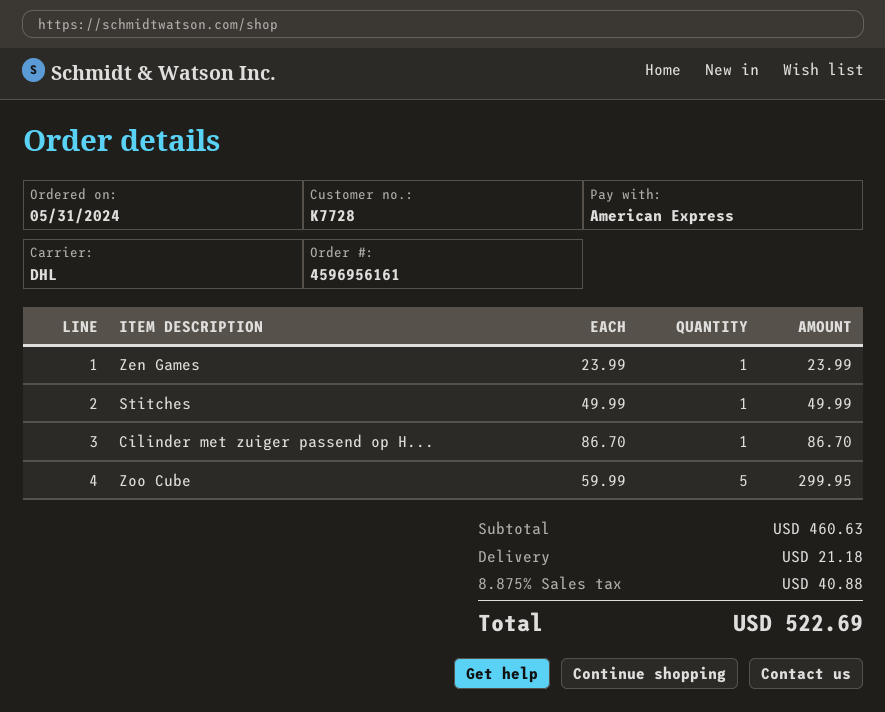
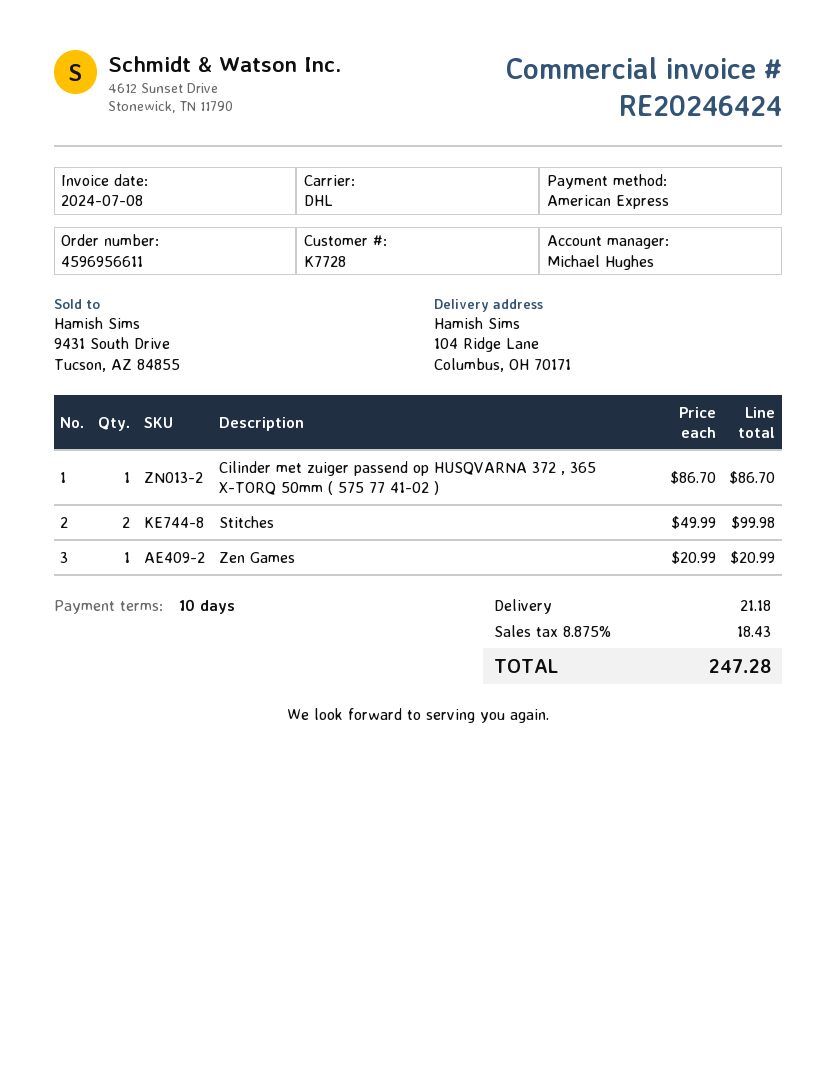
order number: 4596956161 -> 4596956611
Zen Games: 1 x 23.99 = 23.99 -> 1 x 20.99 = 20.99
Stitches: 1 x 49.99 = 49.99 -> 2 x 49.99 = 99.98
Zoo Cube: 5 x 59.99 = 299.95 -> none
tax: 8.875% = 40.88 -> 8.875% = 18.43
total: 522.69 -> 247.28

